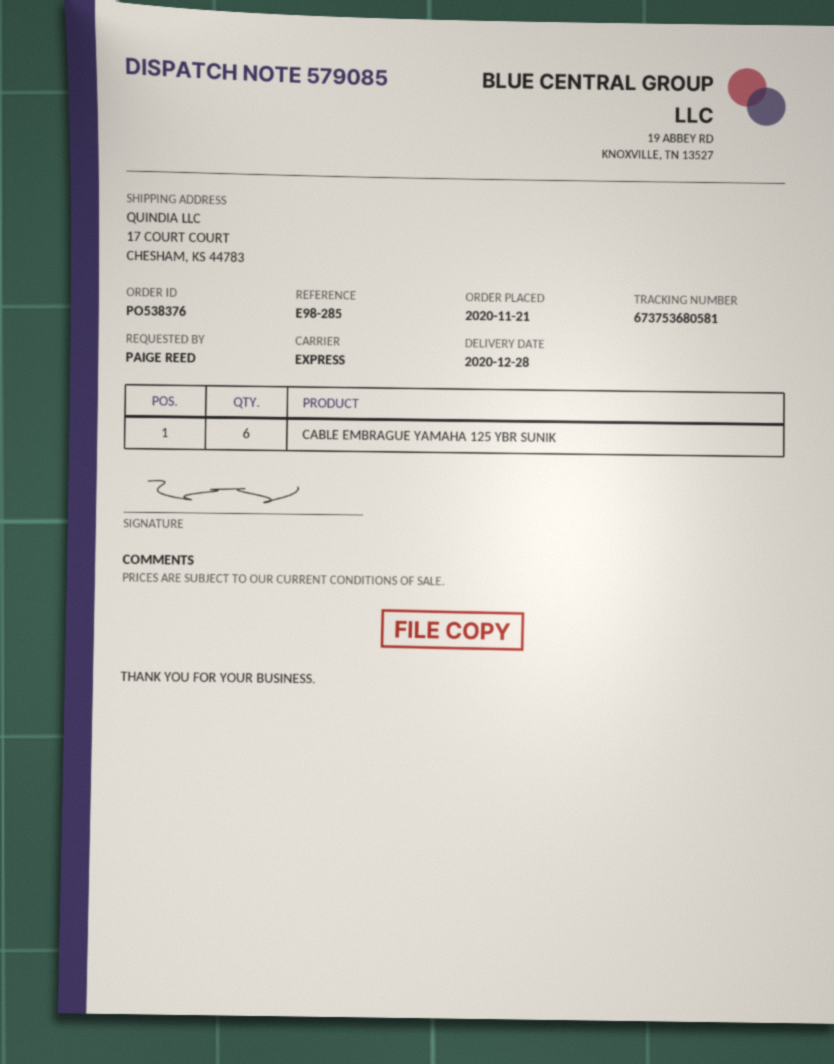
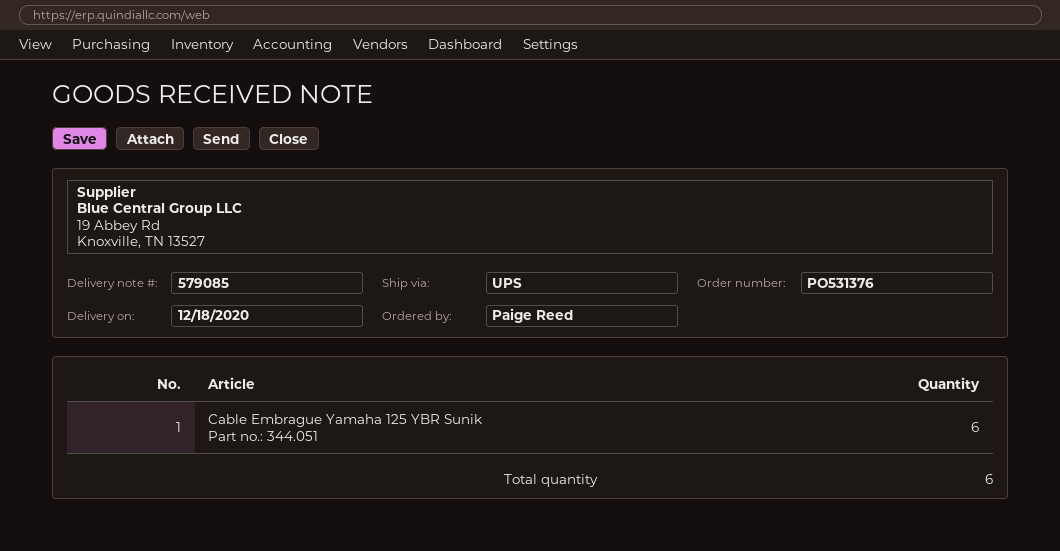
order number: PO538376 -> PO531376
delivery date: 2020-12-28 -> 2020-12-18
shipping method: express -> UPS

